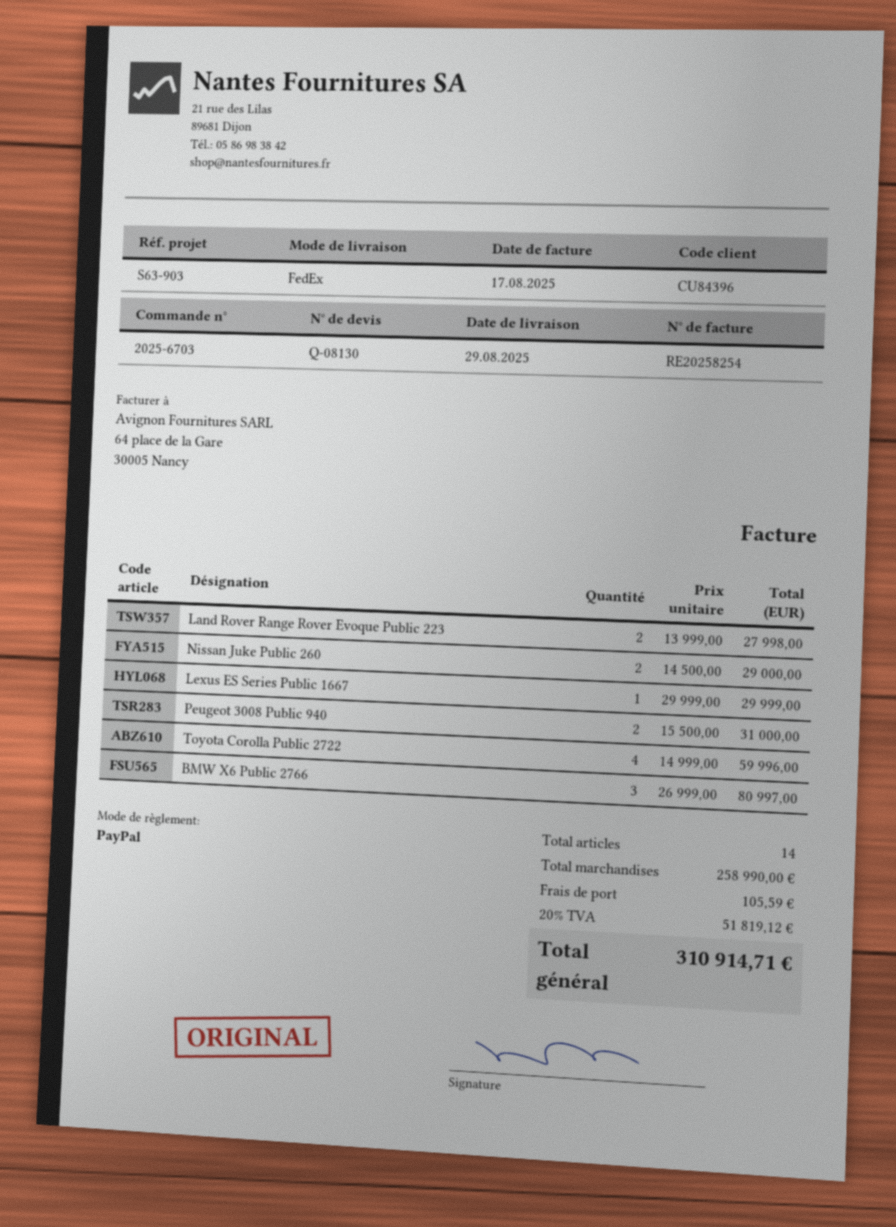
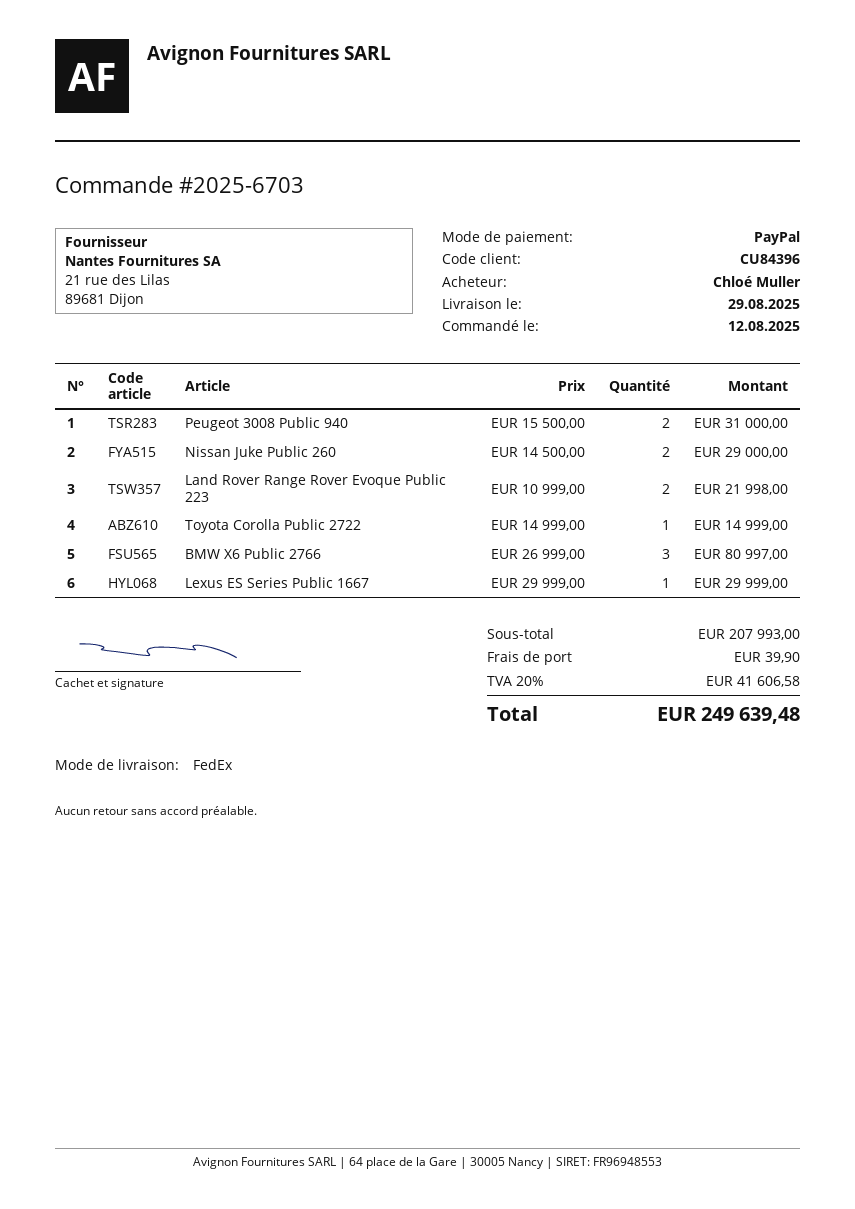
Land Rover Range Rover Evoque Public 223: 2 x 13999.00 = 27998.00 -> 2 x 10999.00 = 21998.00
Toyota Corolla Public 2722: 4 x 14999.00 = 59996.00 -> 1 x 14999.00 = 14999.00
subtotal: 258990.00 -> 207993.00
shipping: 105.59 -> 39.90
tax: 20% = 51819.12 -> 20% = 41606.58
total: 310914.71 -> 249639.48

